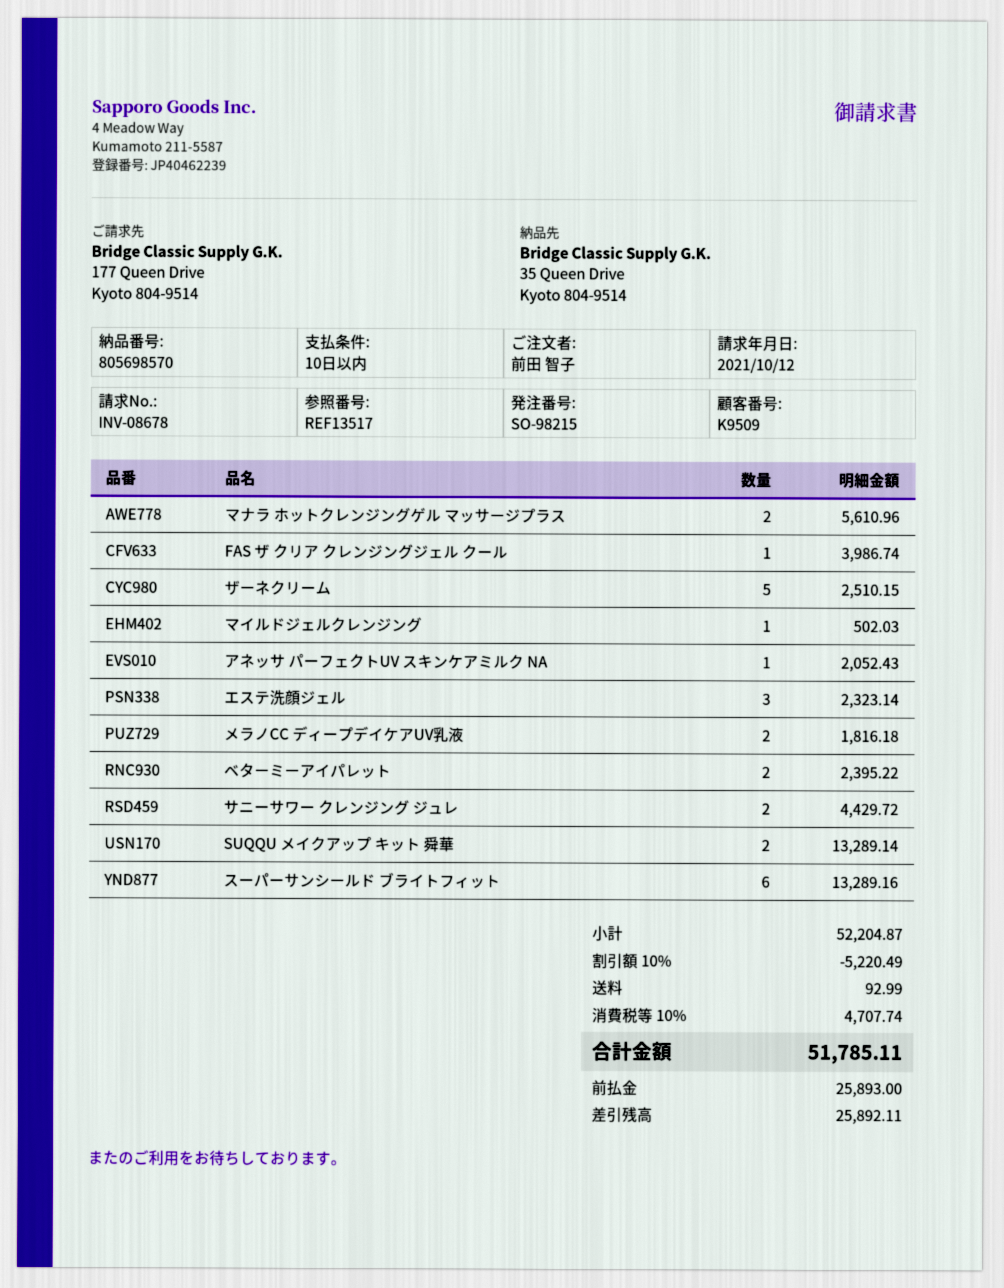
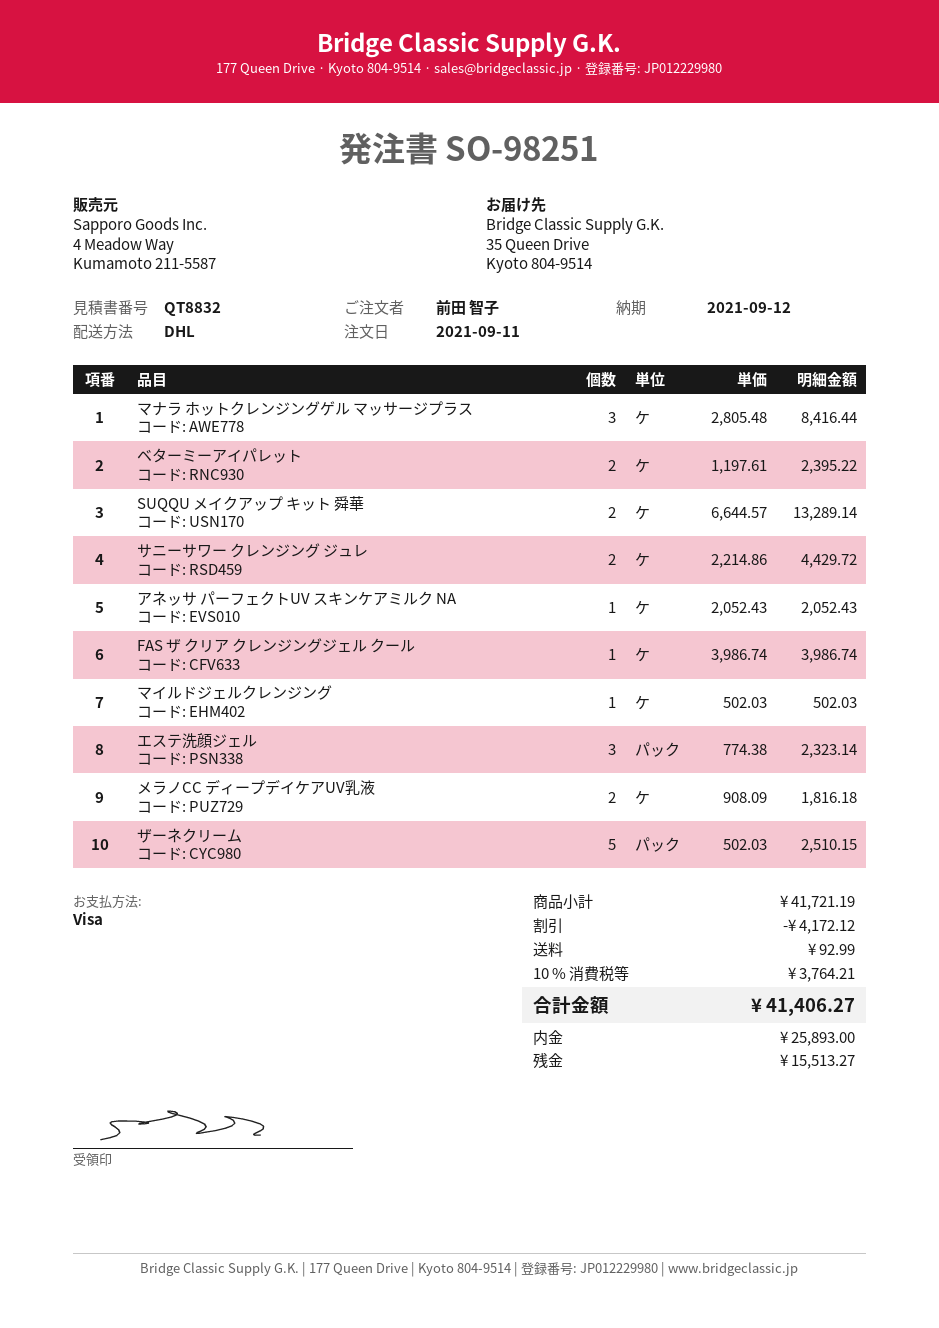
order number: SO-98215 -> SO-98251
マナラ ホットクレンジングゲル マッサージプラス: 2 for 5610.96 -> 3 for 8416.44
スーパーサンシールド ブライトフィット: 6 for 13289.16 -> none
subtotal: 52204.87 -> 41721.19
discount: 5220.49 -> 4172.12
tax: 10% = 4707.74 -> 10% = 3764.21
total: 51785.11 -> 41406.27
balance: 25892.11 -> 15513.27

